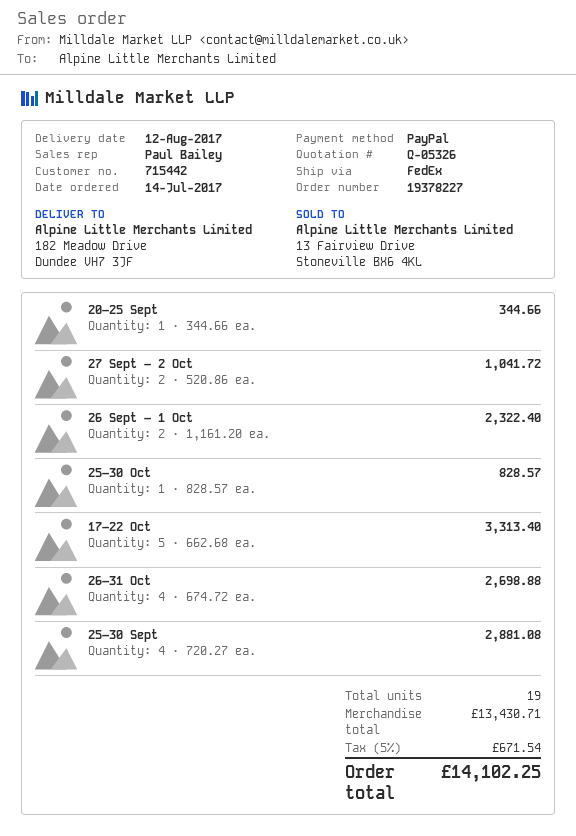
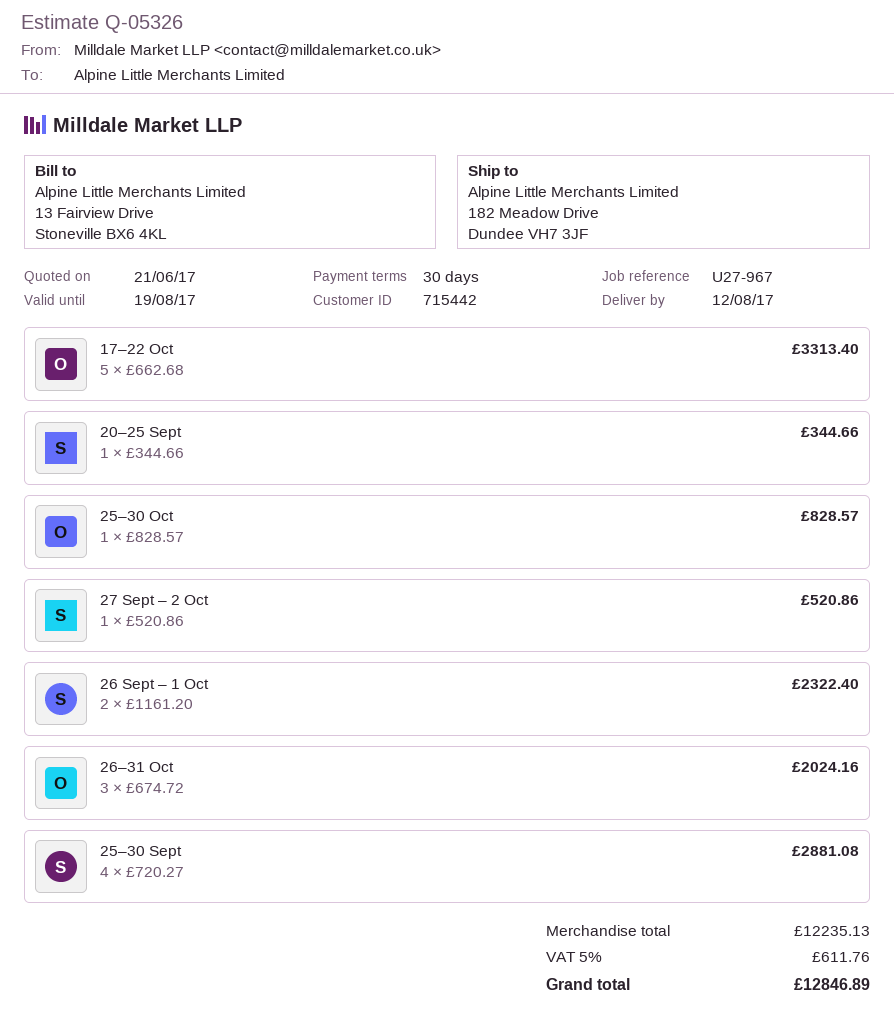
27 Sept – 2 Oct: 2 x 520.86 = 1041.72 -> 1 x 520.86 = 520.86
26–31 Oct: 4 x 674.72 = 2698.88 -> 3 x 674.72 = 2024.16
subtotal: 13430.71 -> 12235.13
tax: 5% = 671.54 -> 5% = 611.76
total: 14102.25 -> 12846.89

